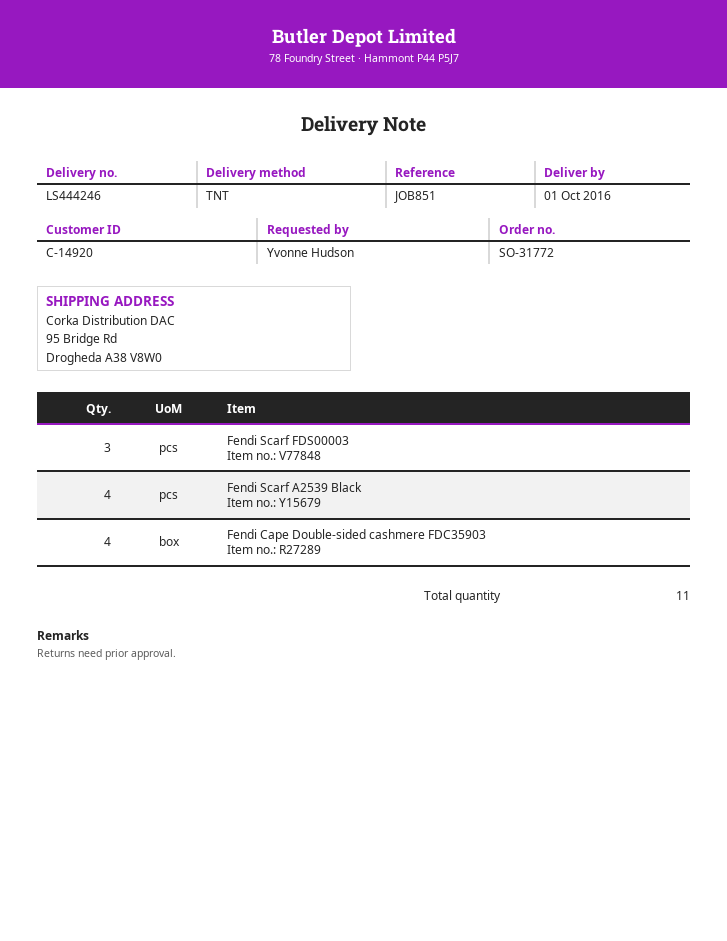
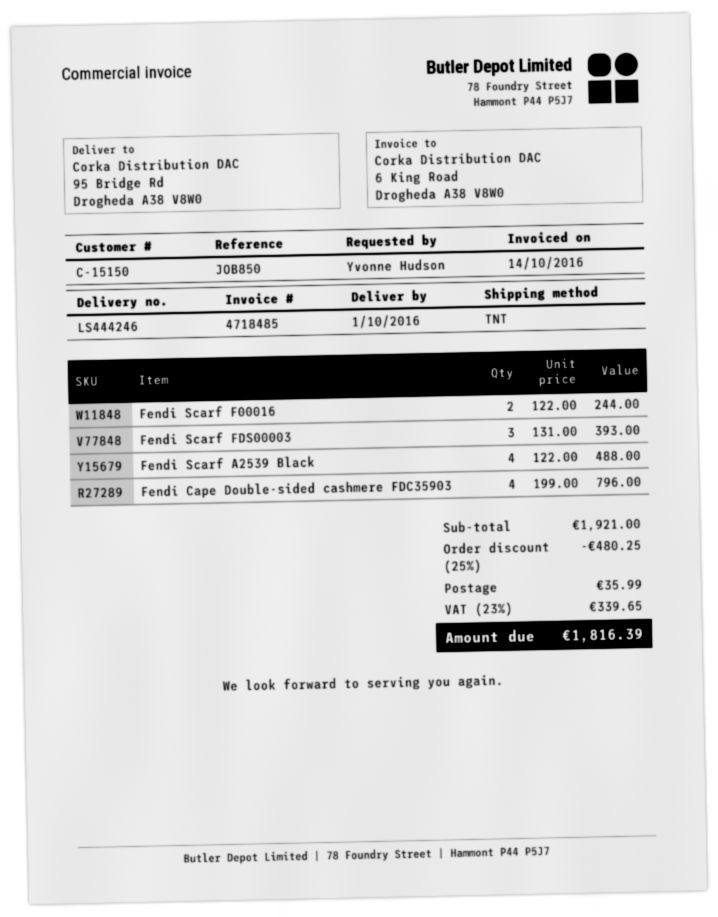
customer number: C-14920 -> C-15150
reference: JOB851 -> JOB850
Fendi Scarf F00016: none -> 2

